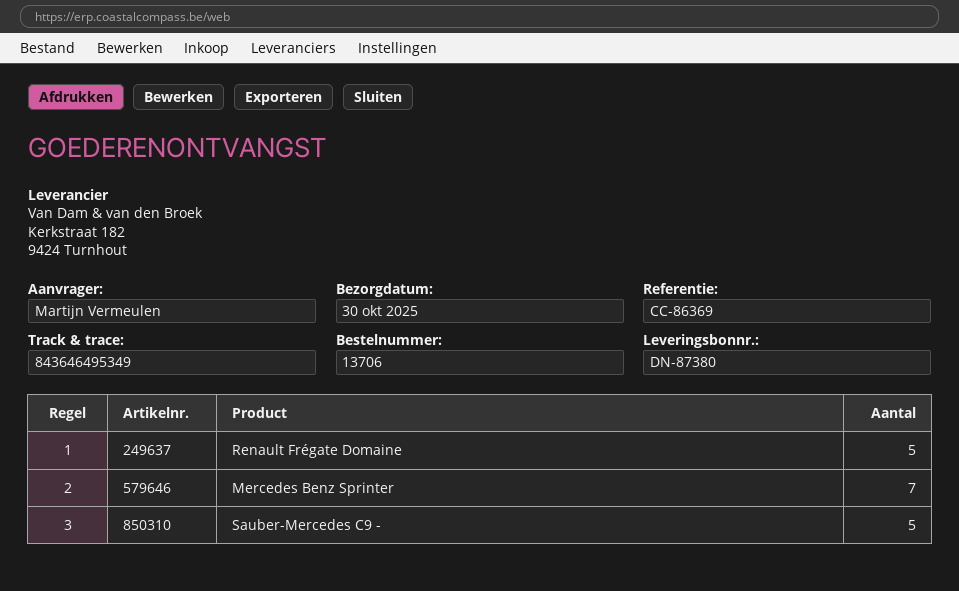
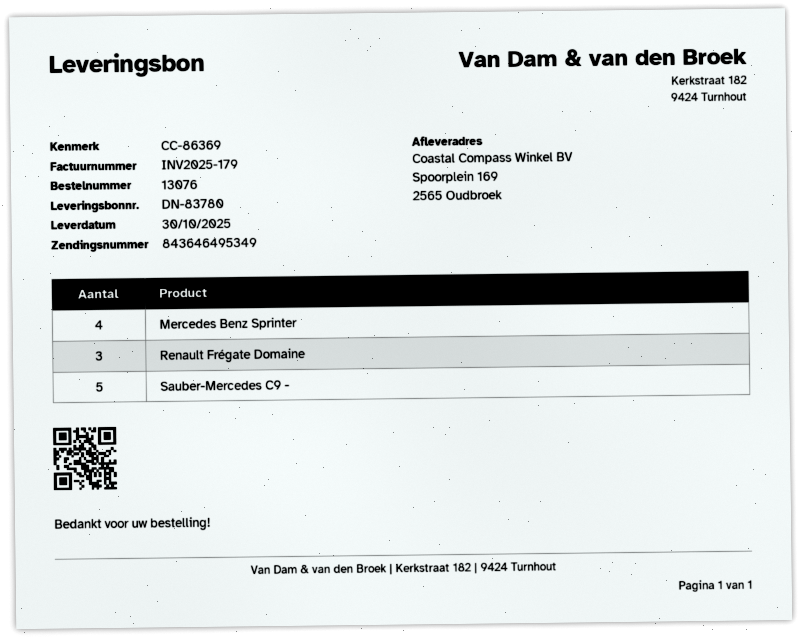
order number: 13706 -> 13076
delivery note number: DN-87380 -> DN-83780
Renault Frégate Domaine: 5 -> 3
Mercedes Benz Sprinter: 7 -> 4

